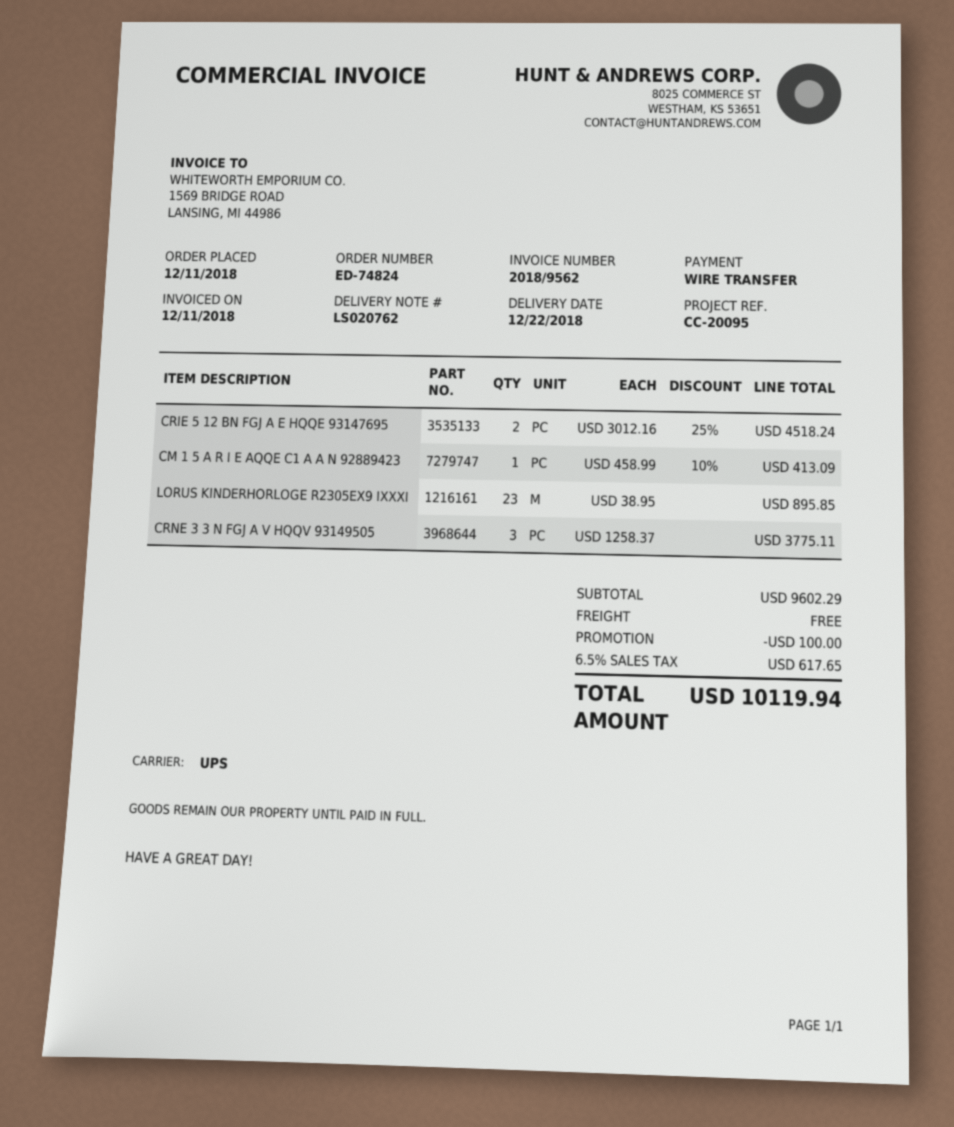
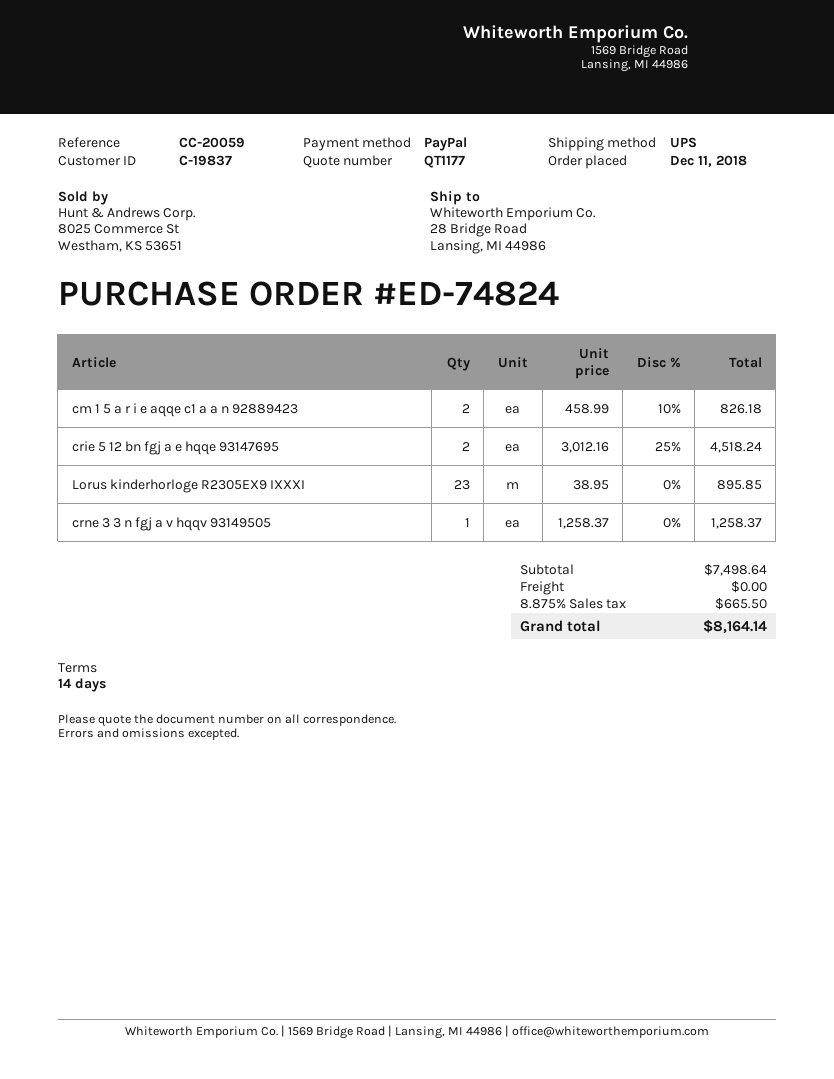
reference: CC-20095 -> CC-20059
payment method: bank transfer -> PayPal
CM 1 5 A R I E AQQE C1 A A N 92889423: 1 x 458.99 - 10% = 413.09 -> 2 x 458.99 - 10% = 826.18
CRNE 3 3 N FGJ A V HQQV 93149505: 3 x 1258.37 = 3775.11 -> 1 x 1258.37 = 1258.37
subtotal: 9602.29 -> 7498.64
discount: 100.00 -> none
tax: 6.5% = 617.65 -> 8.875% = 665.50
total: 10119.94 -> 8164.14

